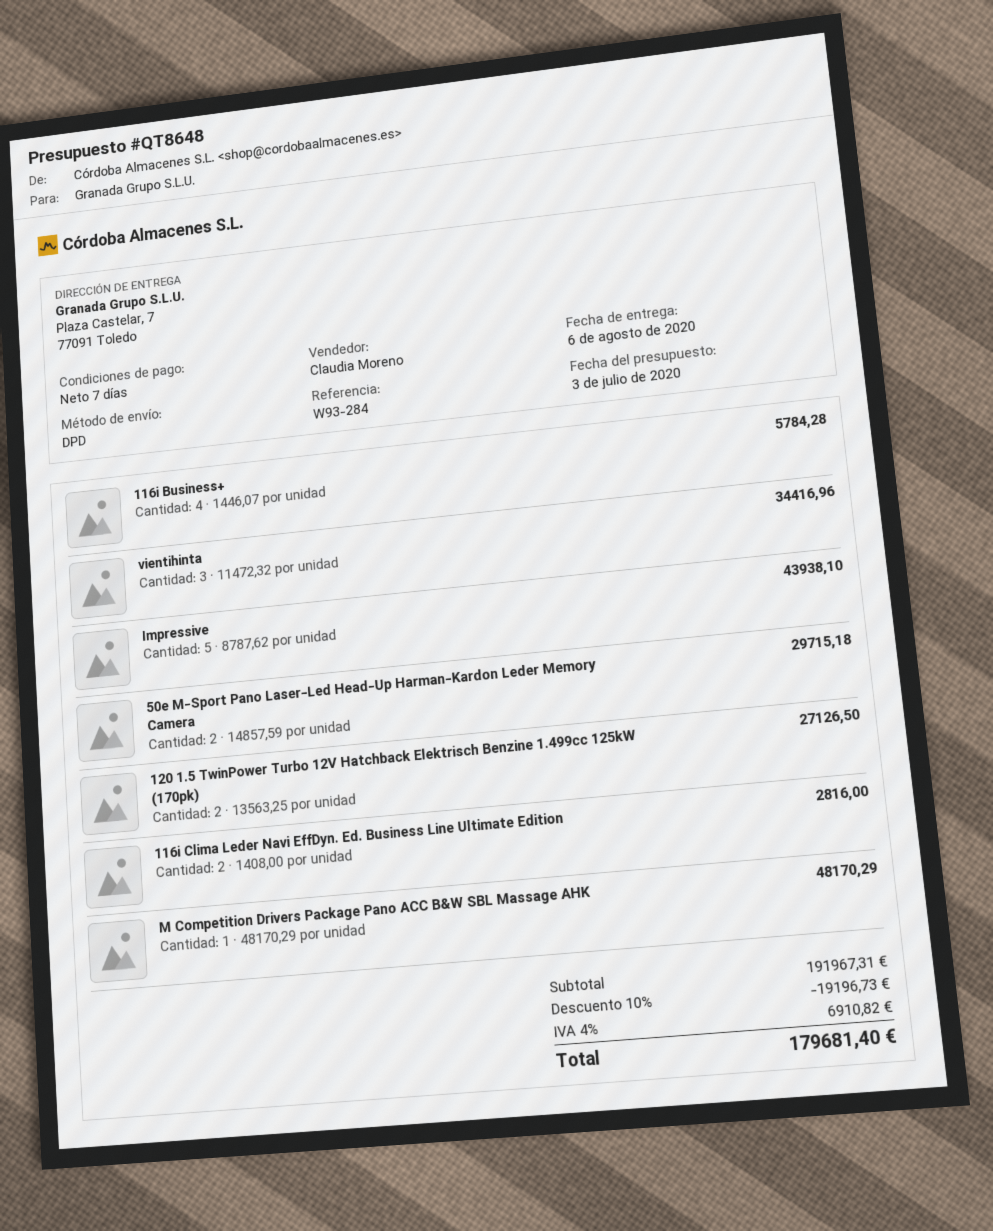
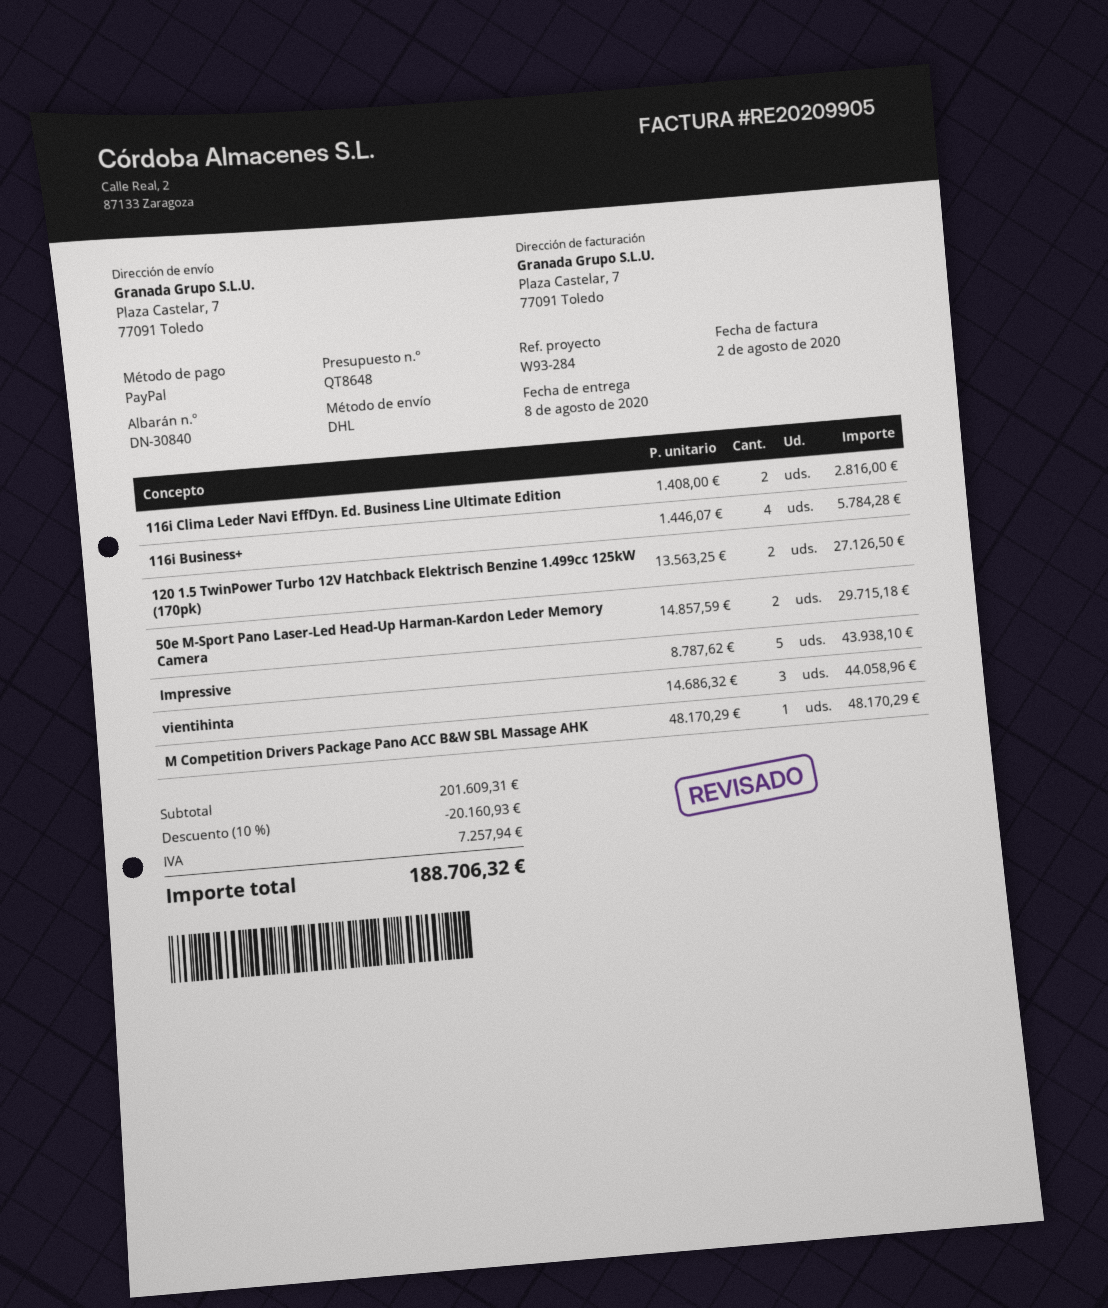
delivery date: 2020-08-06 -> 2020-08-08
shipping method: DPD -> DHL
vientihinta: 3 x 11472.32 = 34416.96 -> 3 x 14686.32 = 44058.96
subtotal: 191967.31 -> 201609.31
discount: 10% = 19196.73 -> 10% = 20160.93
tax: 6910.82 -> 7257.94
total: 179681.40 -> 188706.32

